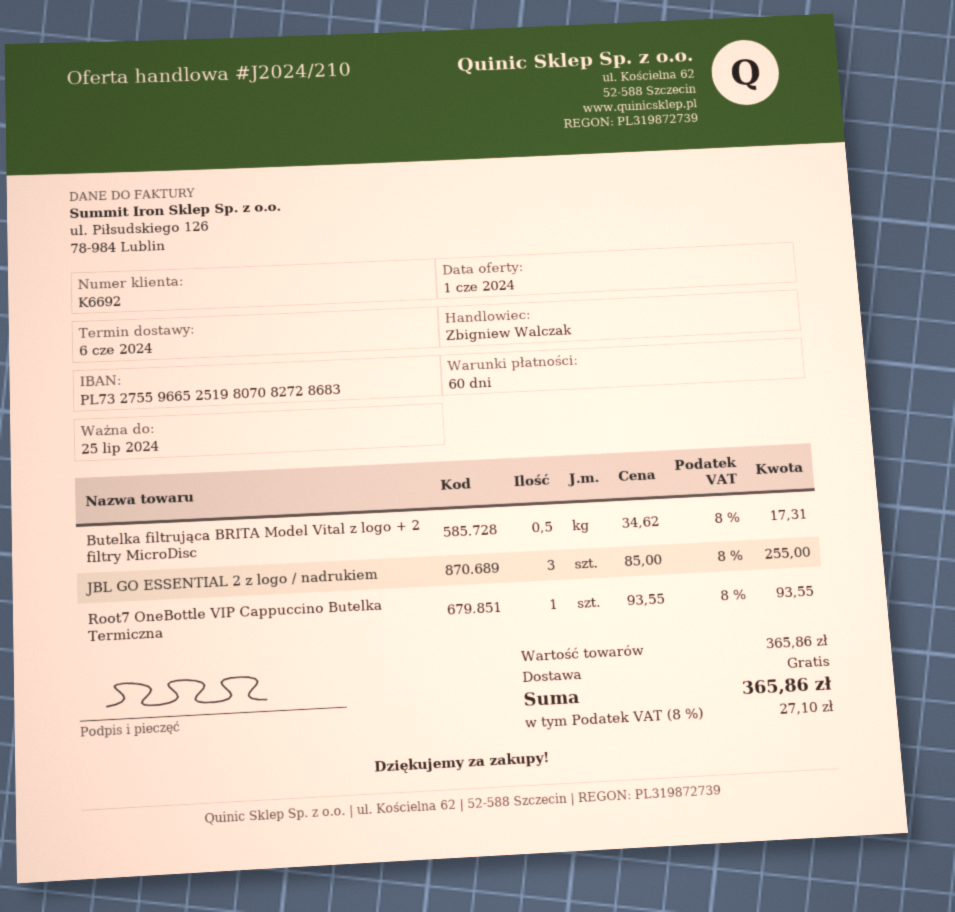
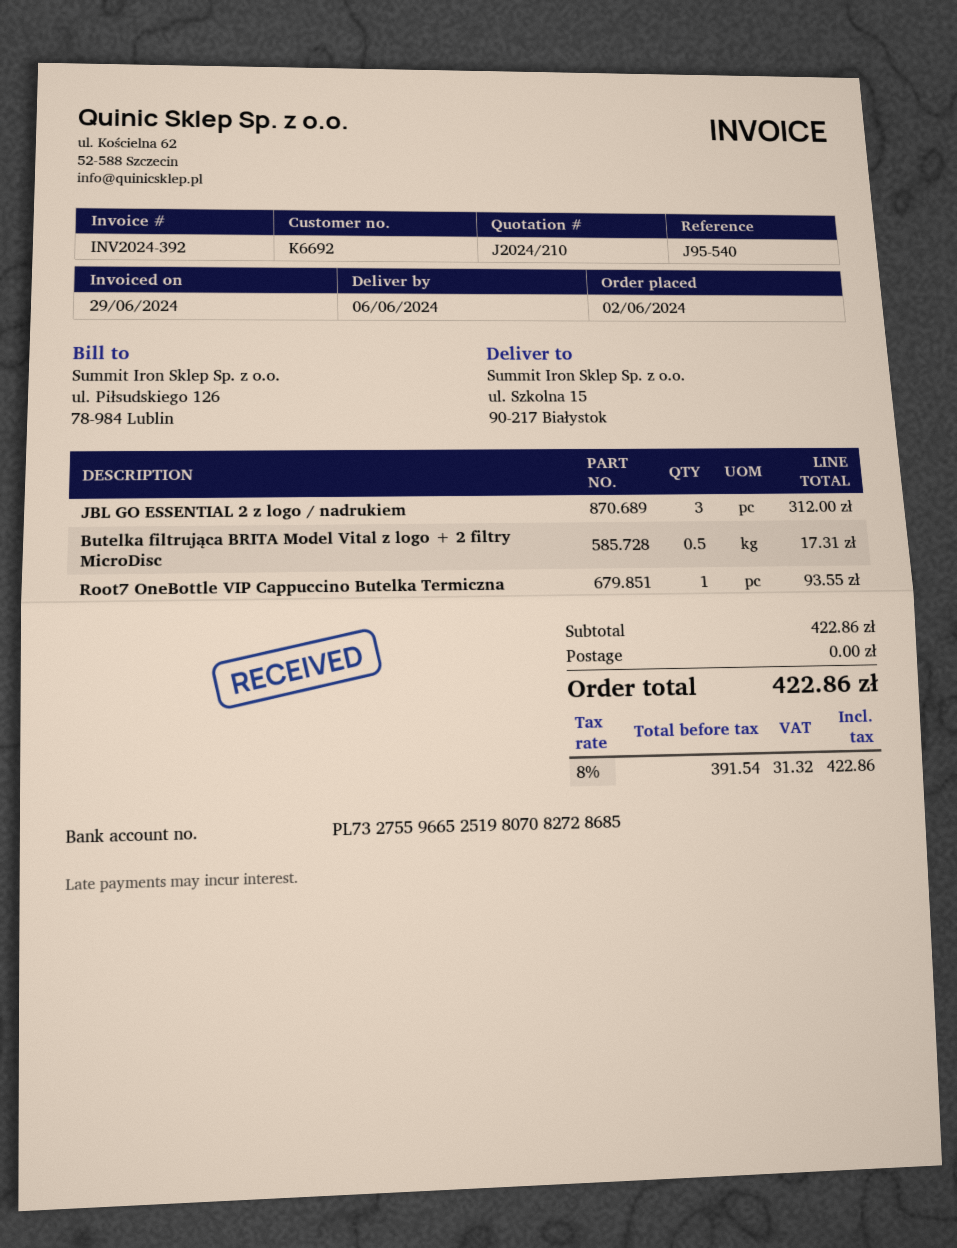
bank account: PL73275596652519807082728683 -> PL73275596652519807082728685
JBL GO ESSENTIAL 2 z logo / nadrukiem: 3 for 255.00 -> 3 for 312.00
subtotal: 365.86 -> 422.86
tax: 8% = 27.10 -> 8% = 31.32
total: 365.86 -> 422.86

